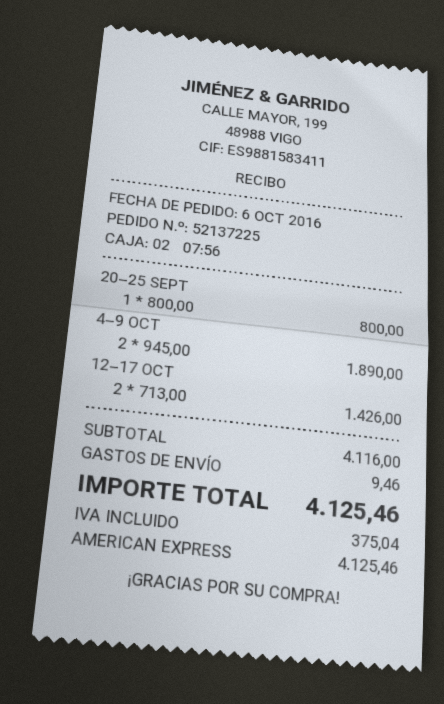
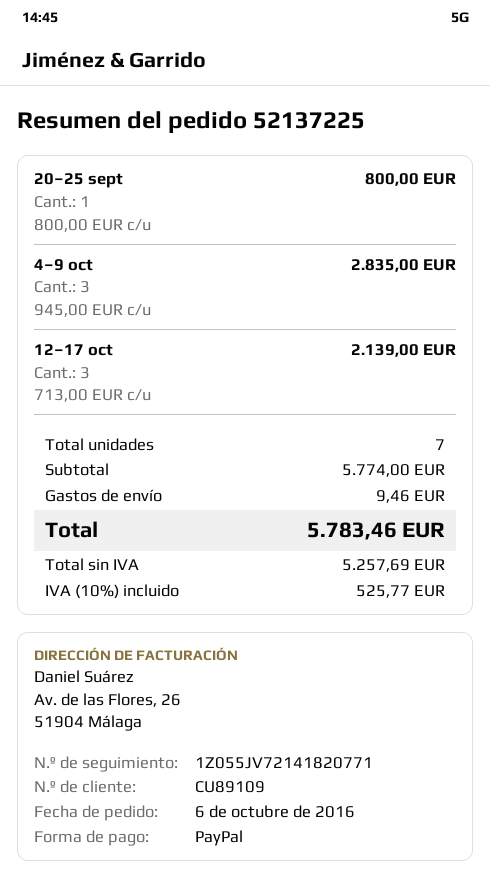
payment method: American Express -> PayPal
4–9 OCT: 2 x 945.00 = 1890.00 -> 3 x 945.00 = 2835.00
12–17 OCT: 2 x 713.00 = 1426.00 -> 3 x 713.00 = 2139.00
subtotal: 4116.00 -> 5774.00
tax: 375.04 -> 525.77
total: 4125.46 -> 5783.46

